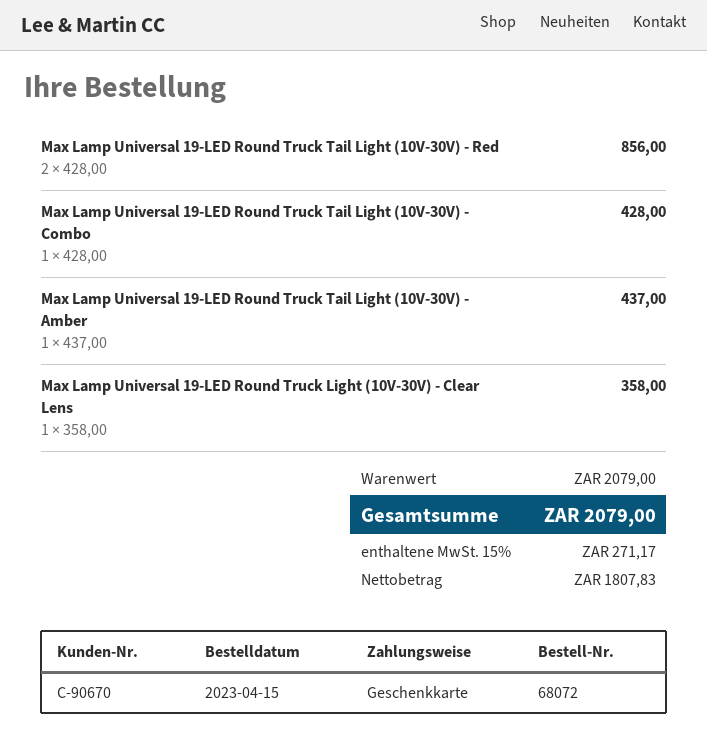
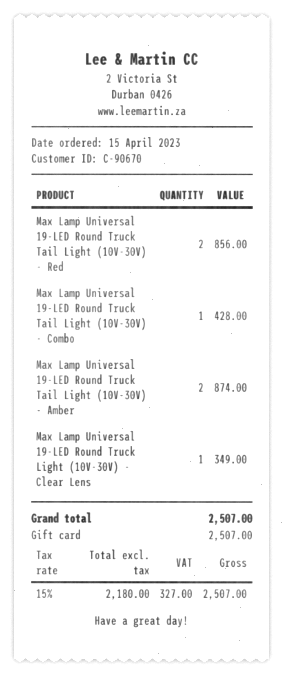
Max Lamp Universal 19-LED Round Truck Tail Light (10V-30V) - Amber: 1 for 437.00 -> 2 for 874.00
Max Lamp Universal 19-LED Round Truck Light (10V-30V) - Clear Lens: 1 for 358.00 -> 1 for 349.00
net: 1807.83 -> 2180.00
tax: 15% = 271.17 -> 15% = 327.00
total: 2079.00 -> 2507.00

